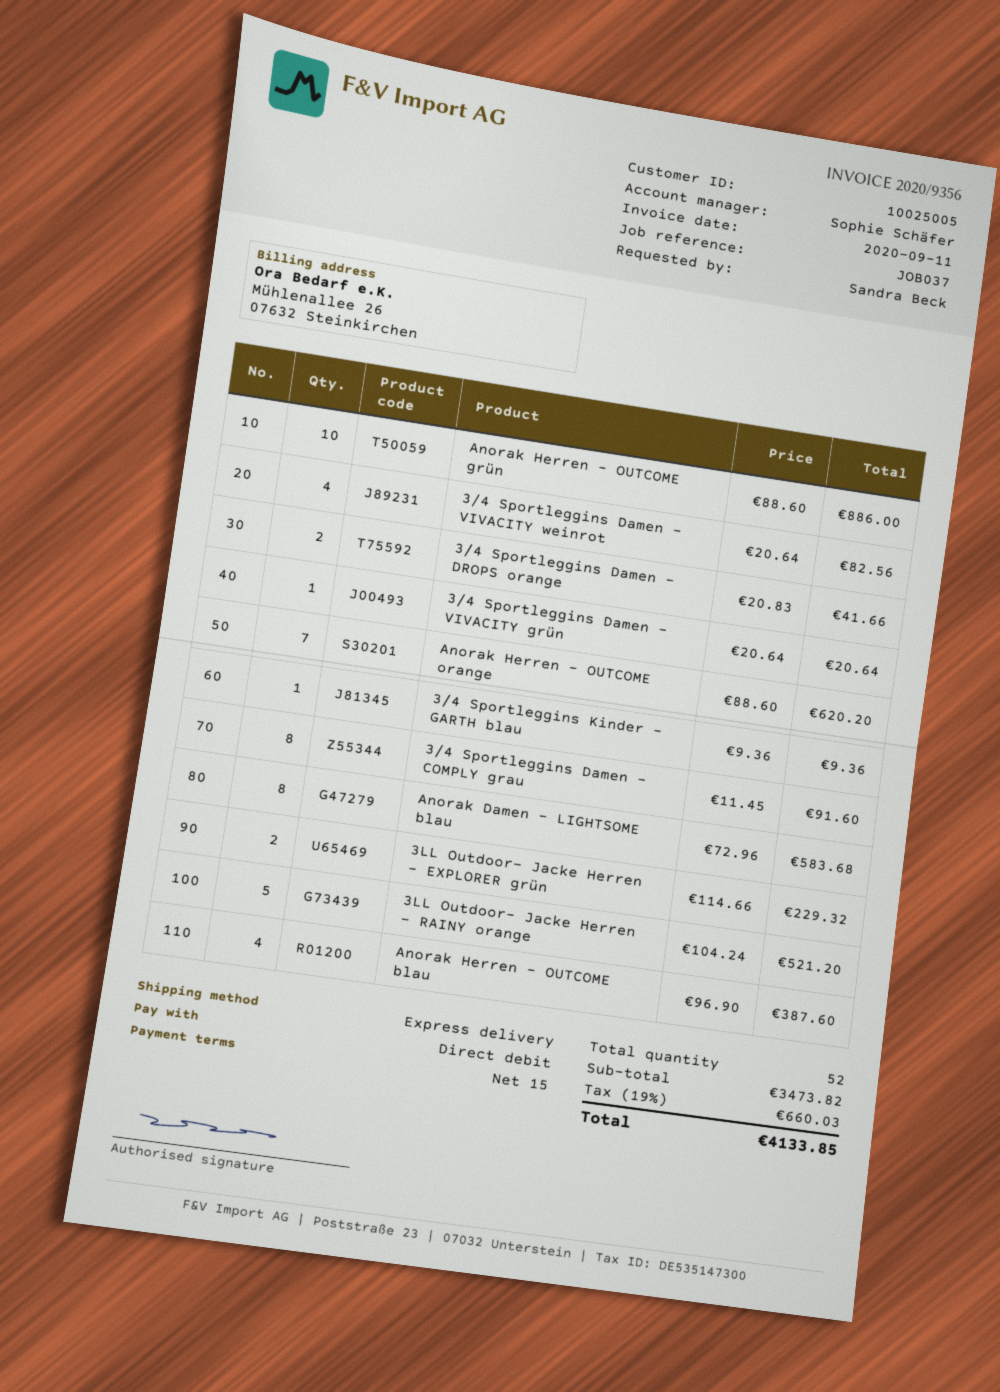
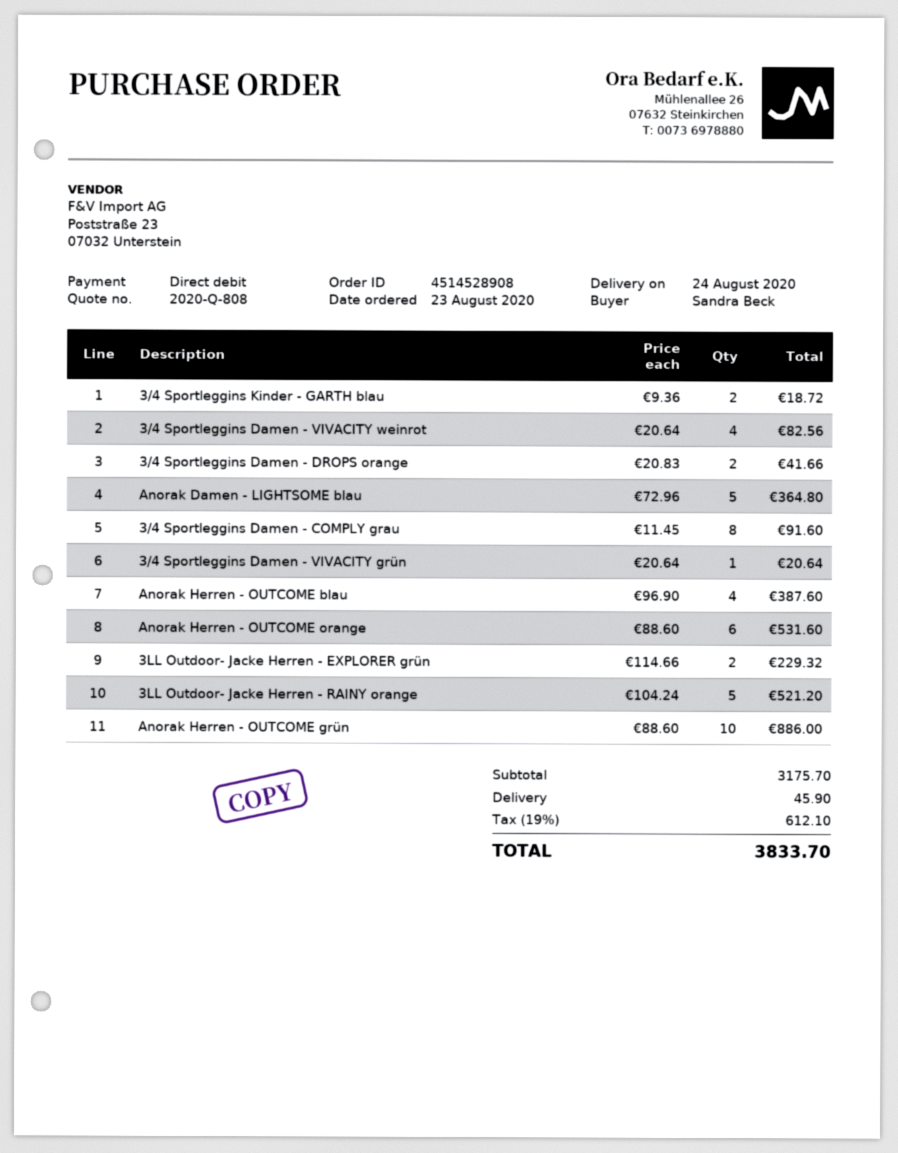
Anorak Herren - OUTCOME orange: 7 x 88.60 = 620.20 -> 6 x 88.60 = 531.60
3/4 Sportleggins Kinder - GARTH blau: 1 x 9.36 = 9.36 -> 2 x 9.36 = 18.72
Anorak Damen - LIGHTSOME blau: 8 x 72.96 = 583.68 -> 5 x 72.96 = 364.80
subtotal: 3473.82 -> 3175.70
shipping: none -> 45.90
tax: 19% = 660.03 -> 19% = 612.10
total: 4133.85 -> 3833.70

